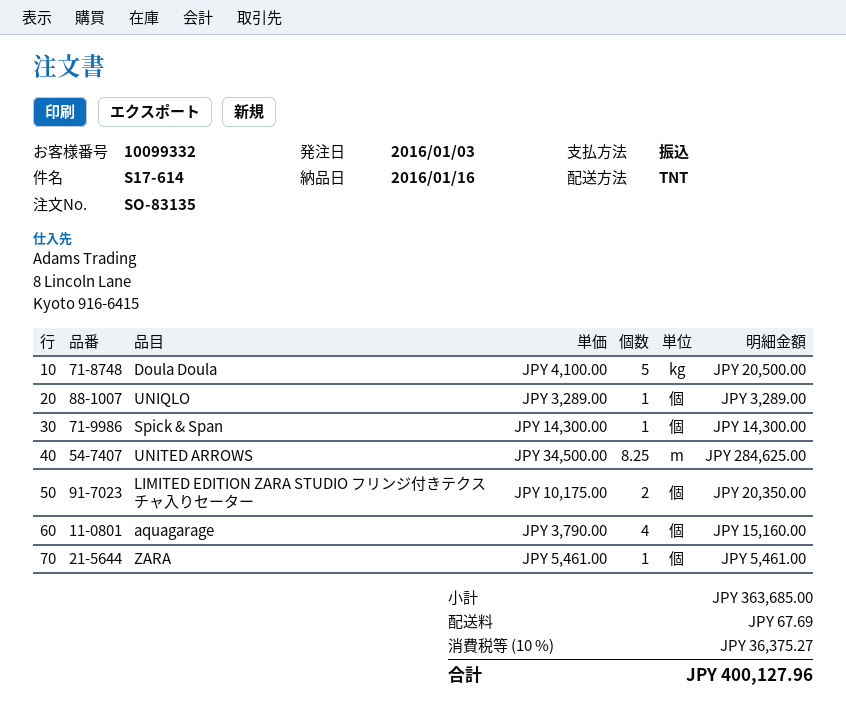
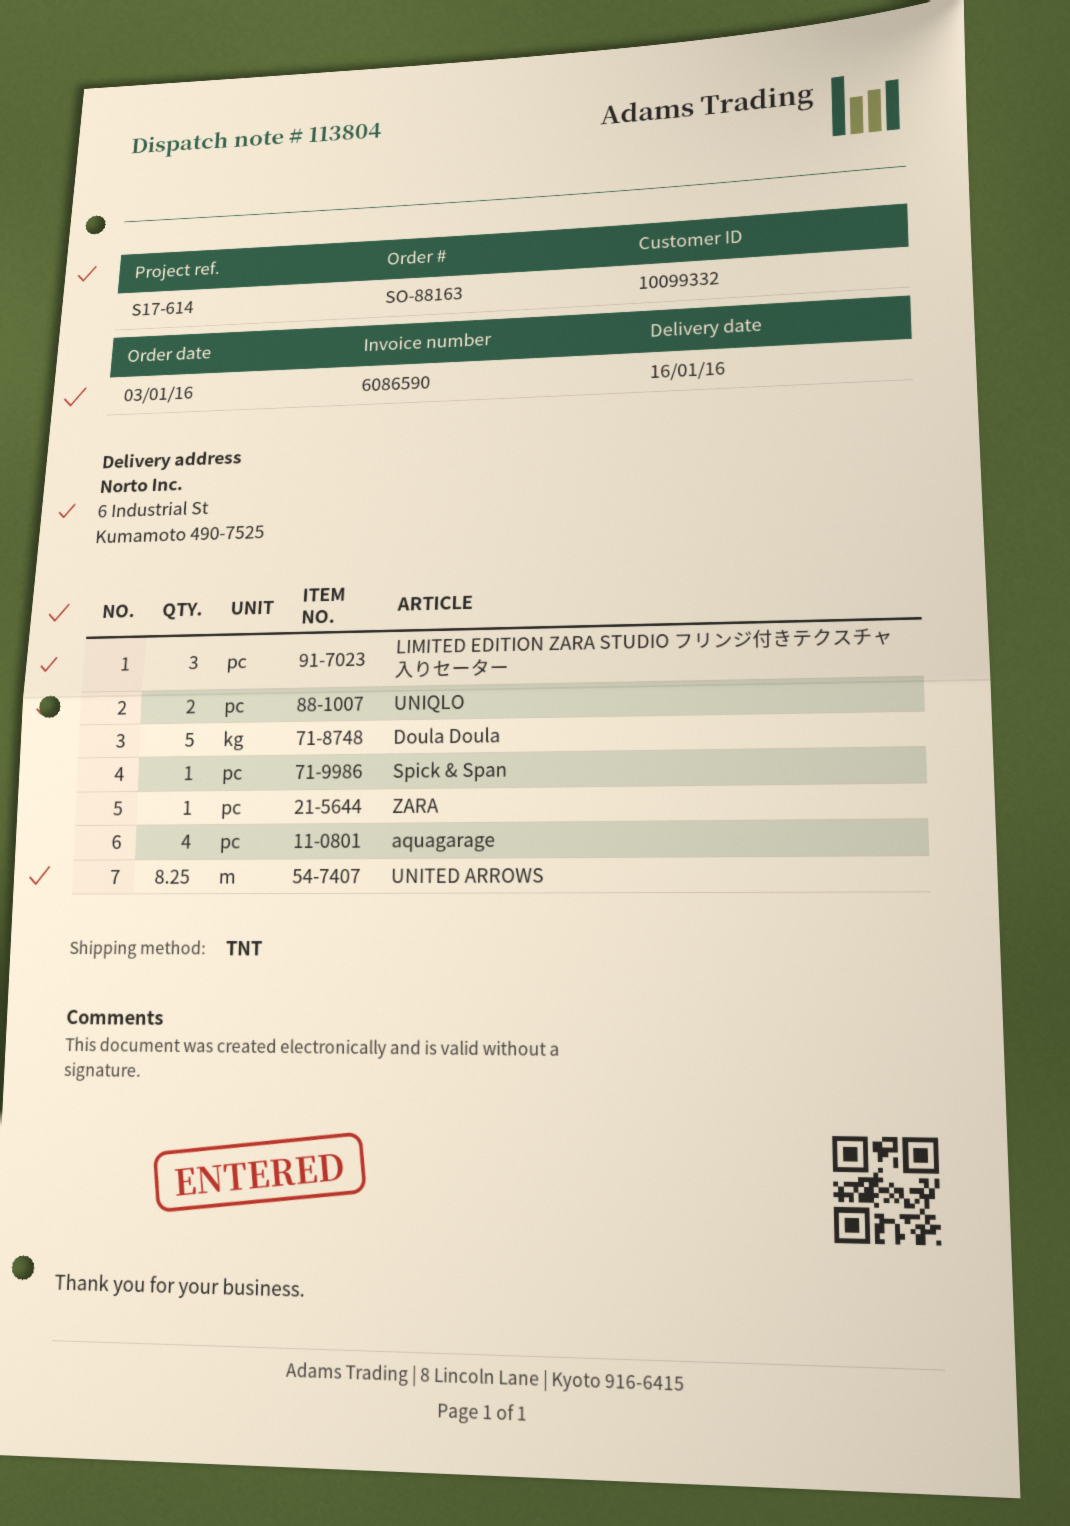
order number: SO-83135 -> SO-88163
UNIQLO: 1 -> 2
LIMITED EDITION ZARA STUDIO フリンジ付きテクスチャ入りセーター: 2 -> 3

